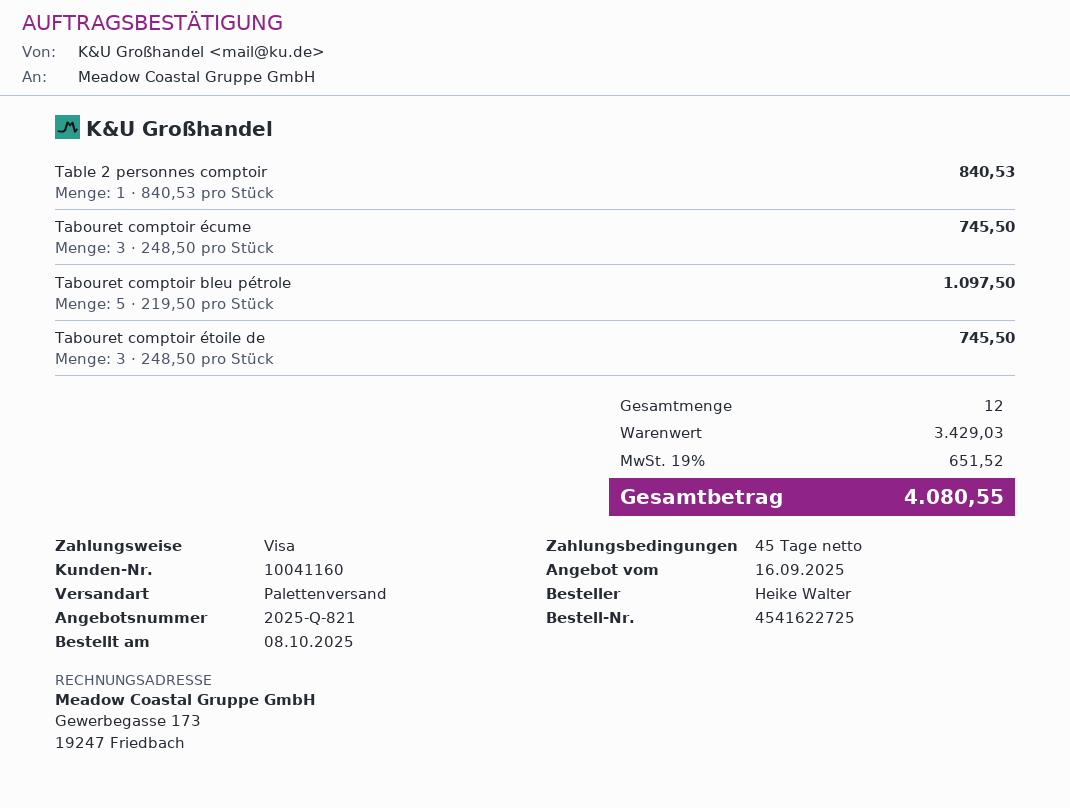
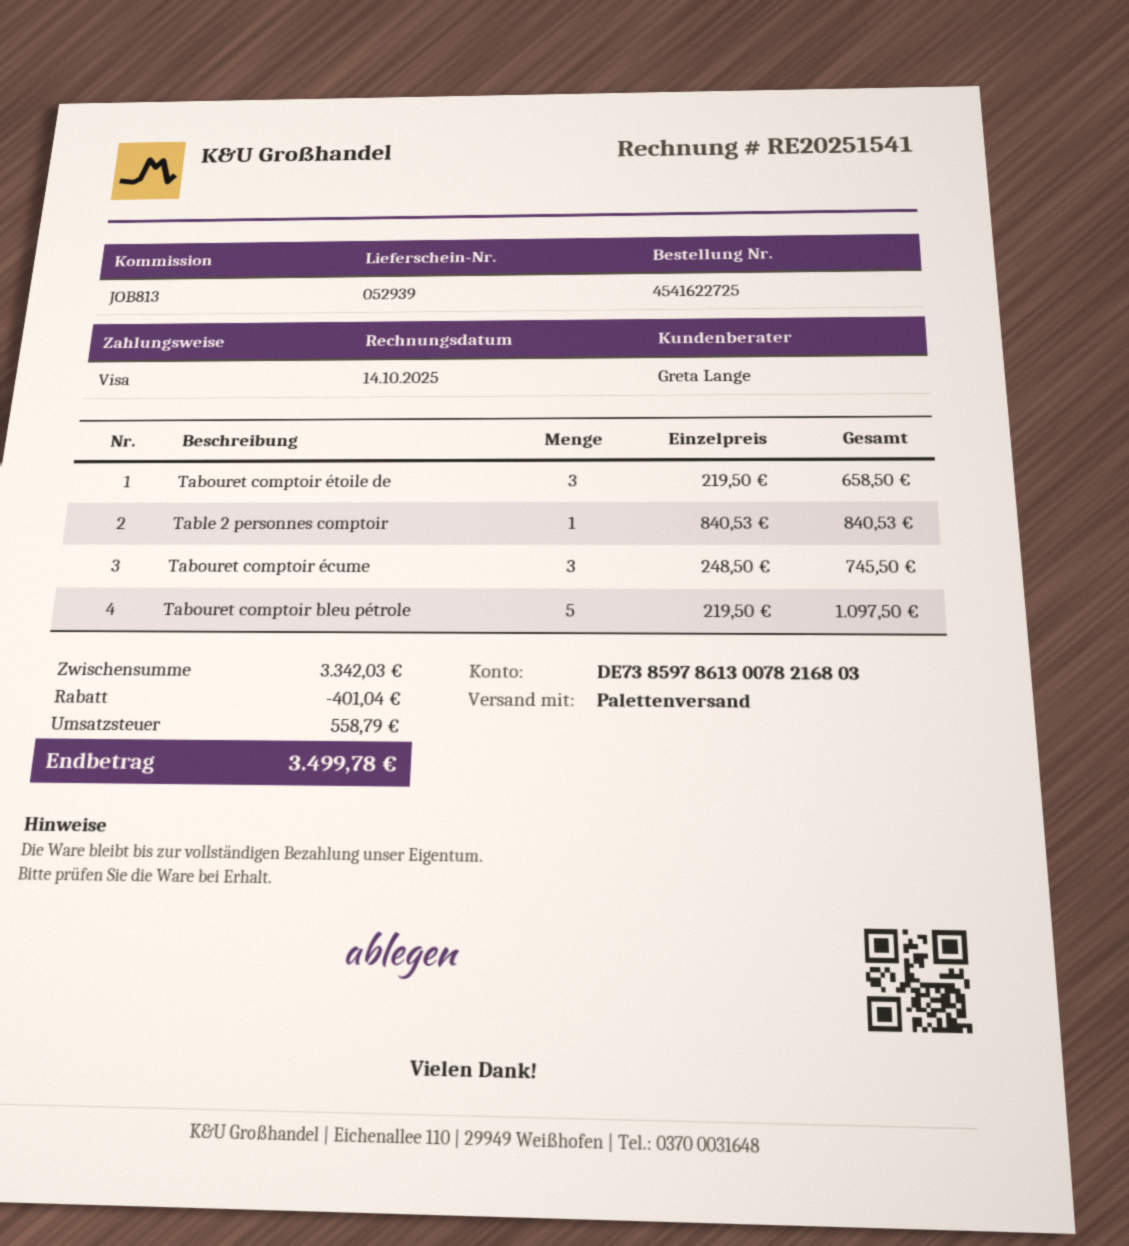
Tabouret comptoir étoile de: 3 x 248.50 = 745.50 -> 3 x 219.50 = 658.50
subtotal: 3429.03 -> 3342.03
discount: none -> 401.04
tax: 651.52 -> 558.79
total: 4080.55 -> 3499.78

